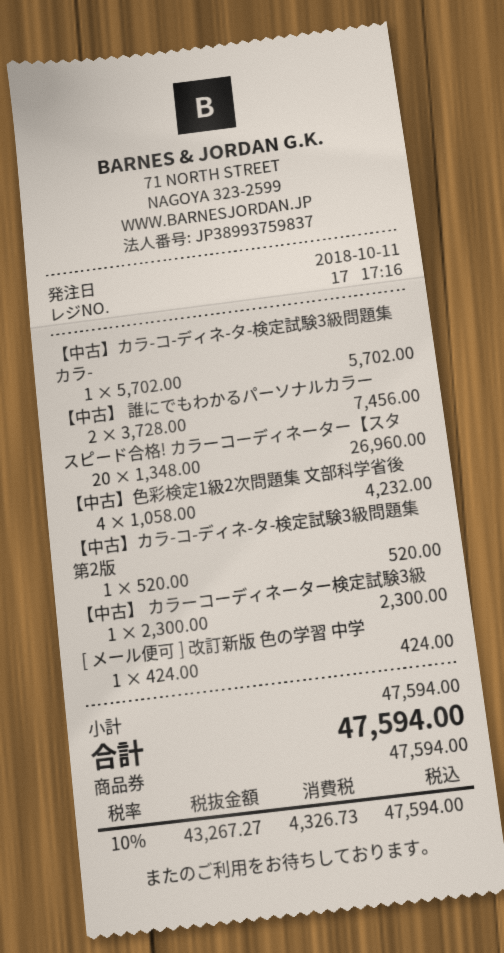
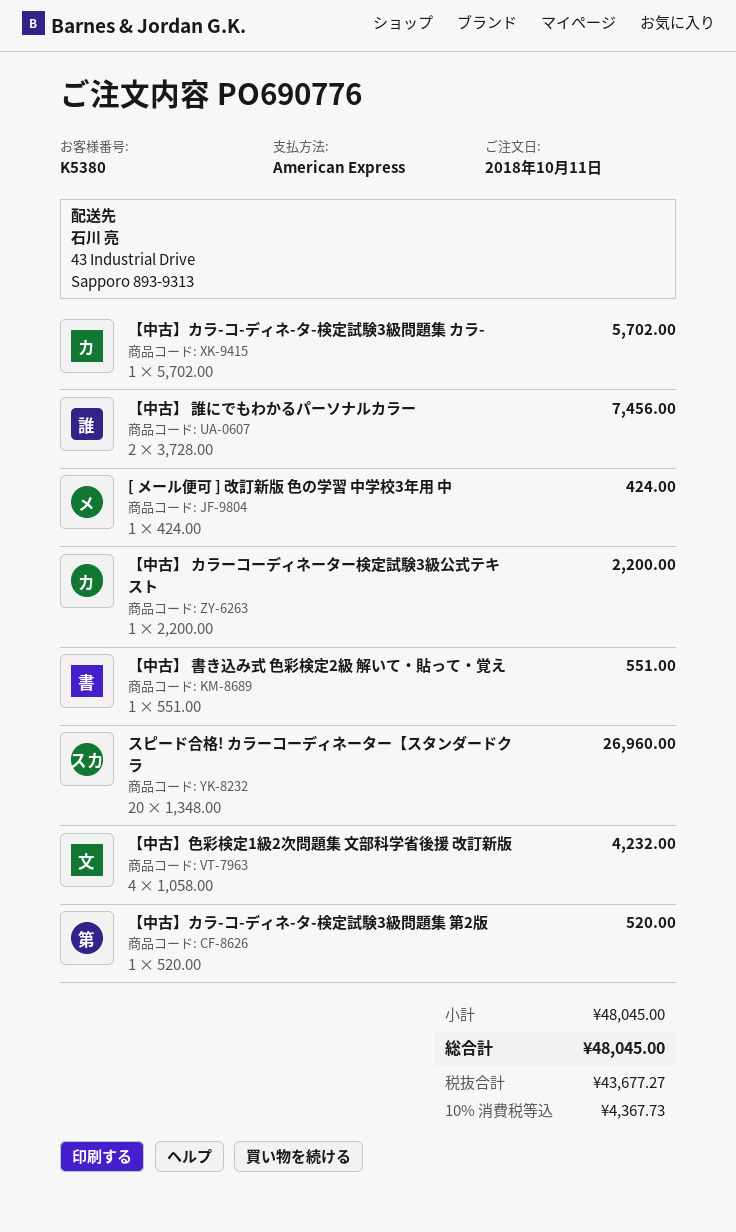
payment method: gift card -> American Express
【中古】 カラーコーディネーター検定試験3級: 1 x 2300.00 = 2300.00 -> 1 x 2200.00 = 2200.00
【中古】 書き込み式 色彩検定2級 解いて・貼って・覚え: none -> 1 x 551.00 = 551.00
subtotal: 47594.00 -> 48045.00
net: 43267.27 -> 43677.27
tax: 10% = 4326.73 -> 10% = 4367.73
total: 47594.00 -> 48045.00

